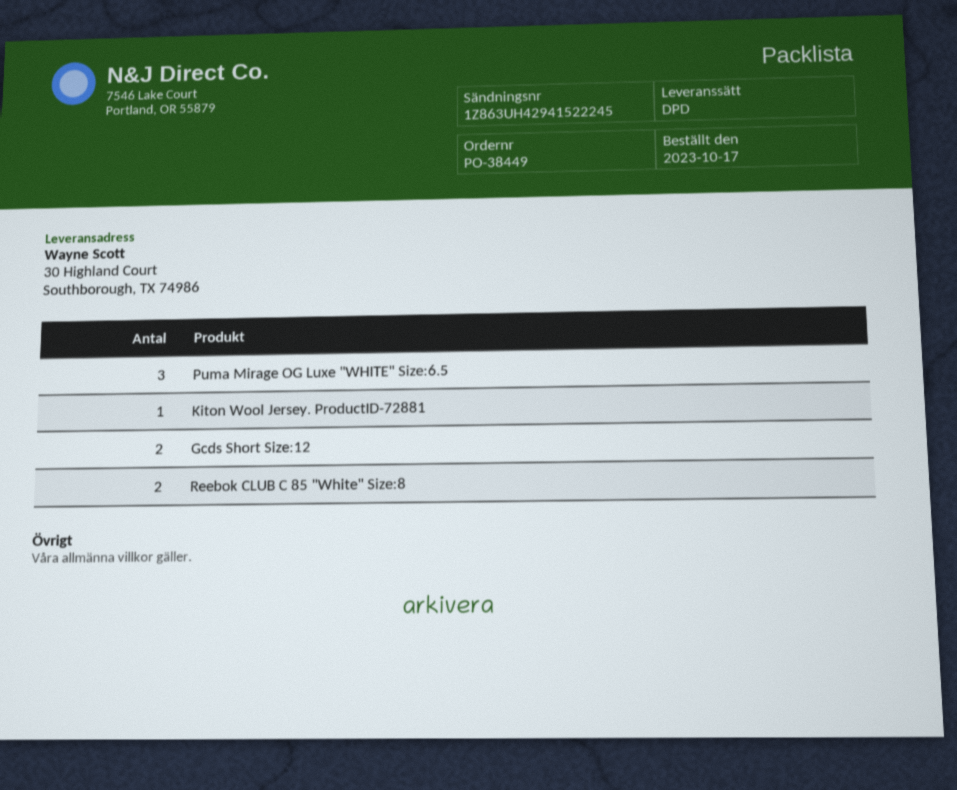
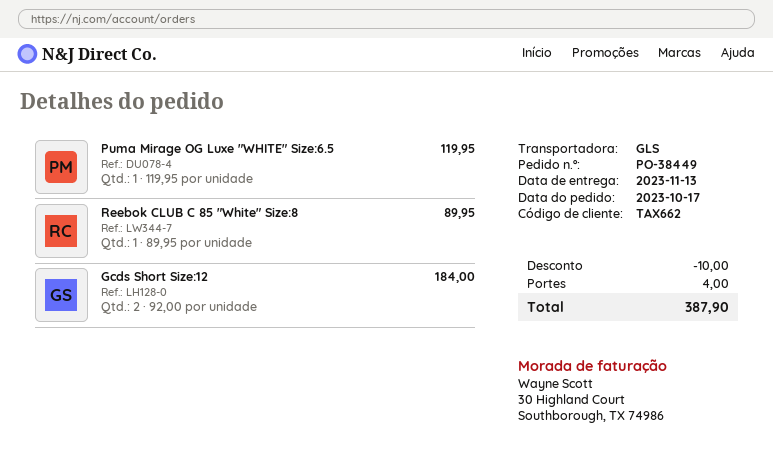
shipping method: DPD -> GLS
Puma Mirage OG Luxe "WHITE" Size:6.5: 3 -> 1
Kiton Wool Jersey. ProductID-72881: 1 -> none
Reebok CLUB C 85 "White" Size:8: 2 -> 1

